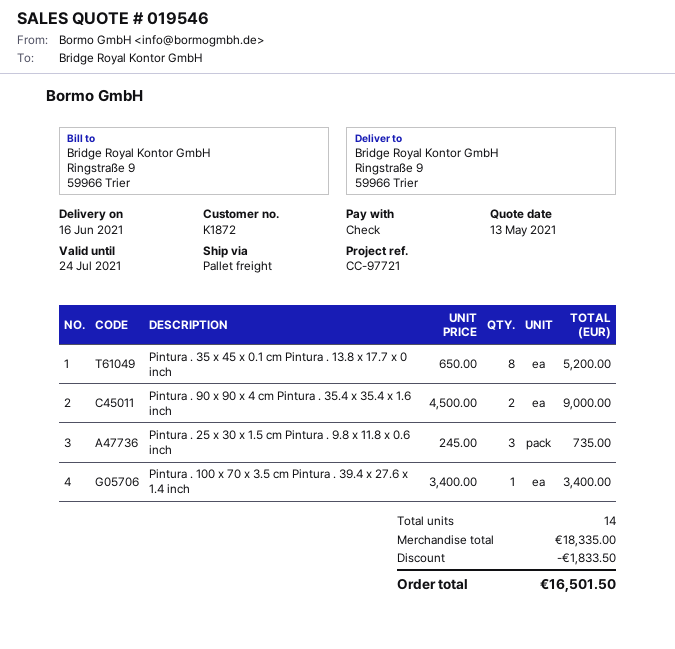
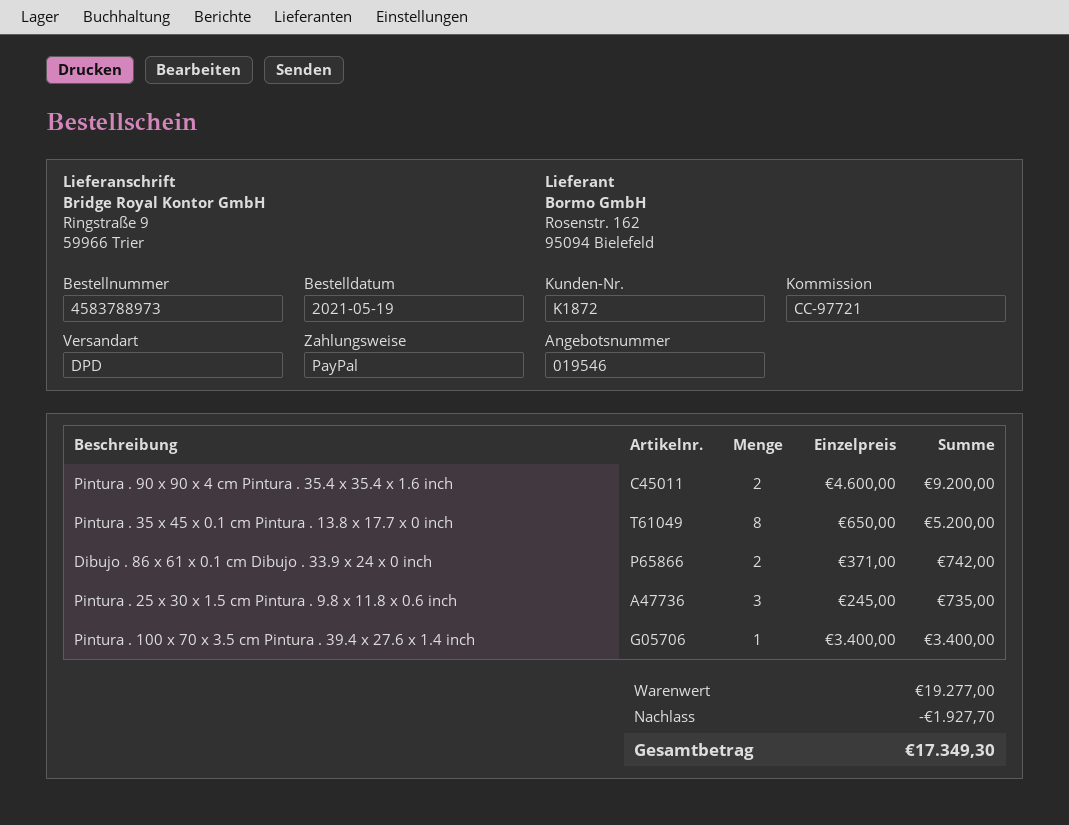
payment method: cheque -> PayPal
shipping method: pallet freight -> DPD
Pintura . 90 x 90 x 4 cm Pintura . 35.4 x 35.4 x 1.6 inch: 2 x 4500.00 = 9000.00 -> 2 x 4600.00 = 9200.00
Dibujo . 86 x 61 x 0.1 cm Dibujo . 33.9 x 24 x 0 inch: none -> 2 x 371.00 = 742.00
subtotal: 18335.00 -> 19277.00
discount: 1833.50 -> 1927.70
total: 16501.50 -> 17349.30

